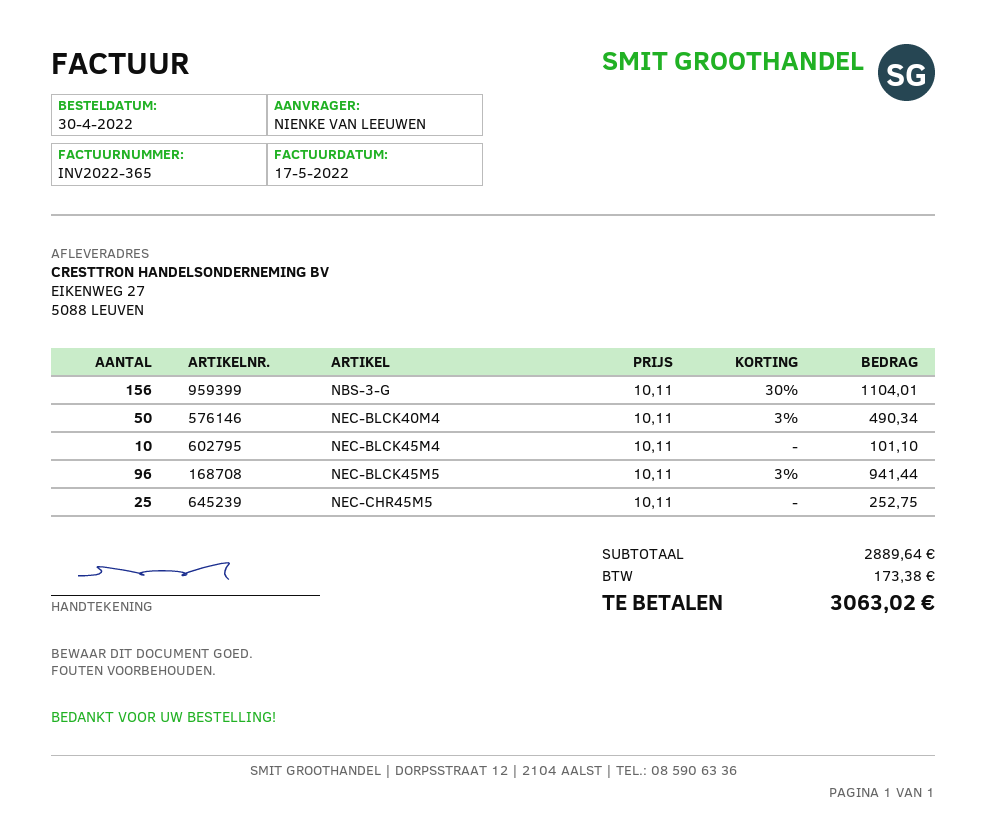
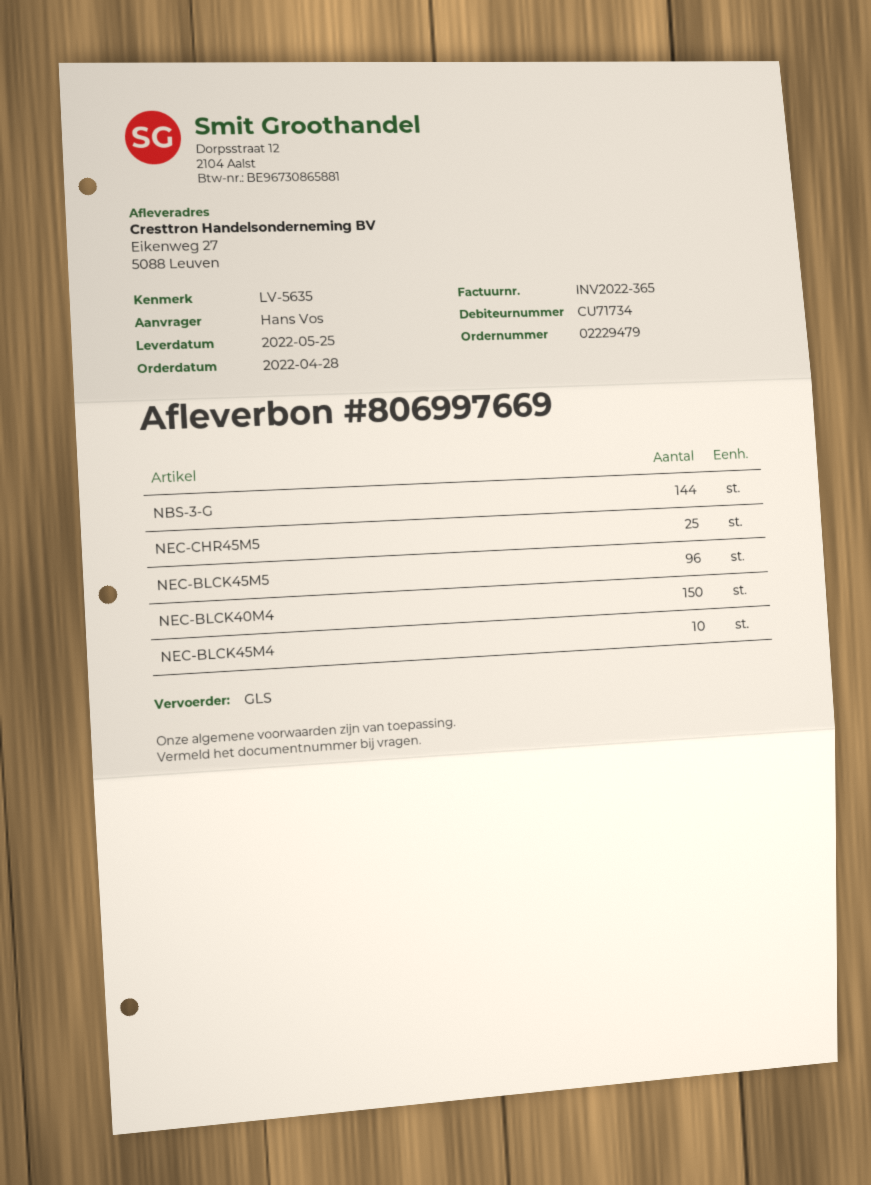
order date: 2022-04-30 -> 2022-04-28
ordered by: NIENKE VAN LEEUWEN -> Hans Vos
NBS-3-G: 156 -> 144
NEC-BLCK40M4: 50 -> 150

